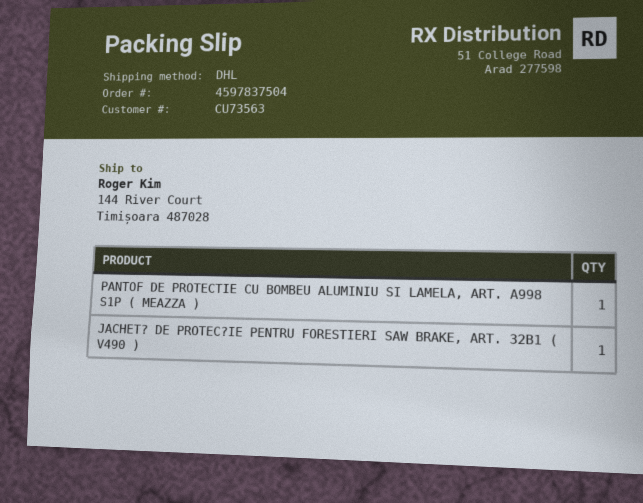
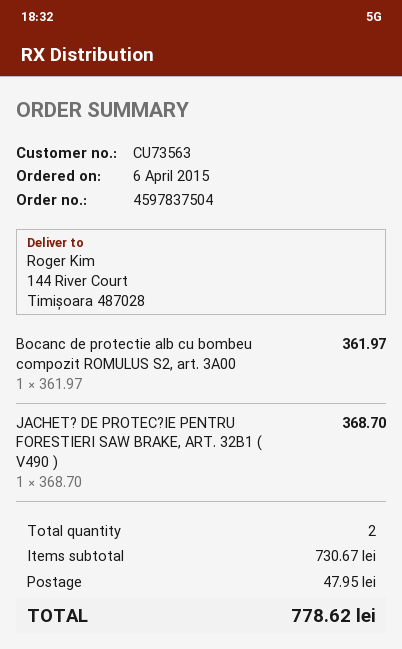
PANTOF DE PROTECTIE CU BOMBEU ALUMINIU SI LAMELA, ART. A998 S1P ( MEAZZA ): 1 -> none
Bocanc de protectie alb cu bombeu compozit ROMULUS S2, art. 3A00: none -> 1

